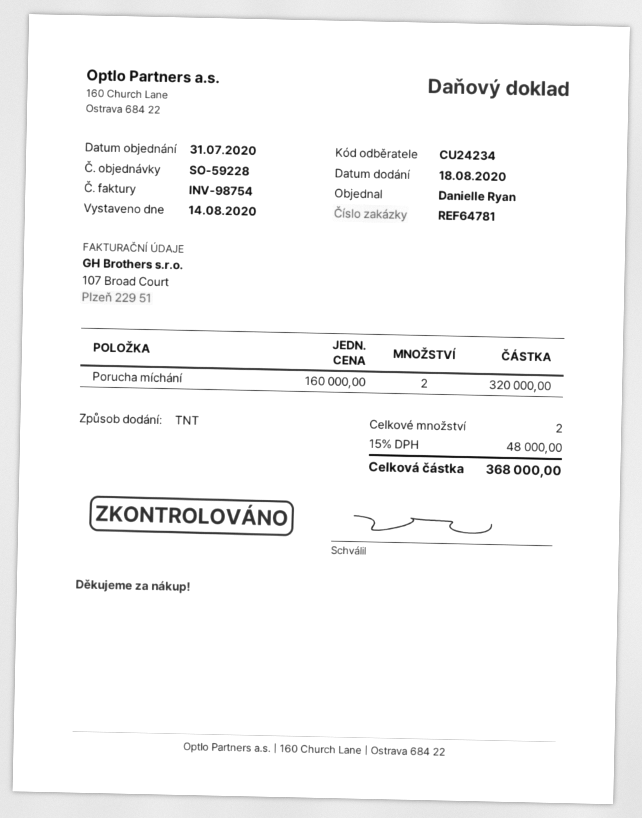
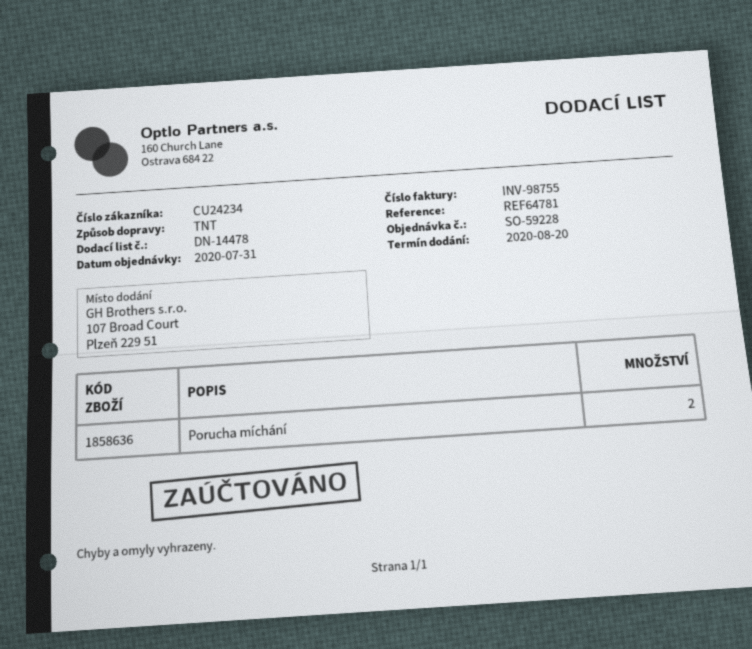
delivery date: 2020-08-18 -> 2020-08-20
invoice number: INV-98754 -> INV-98755

